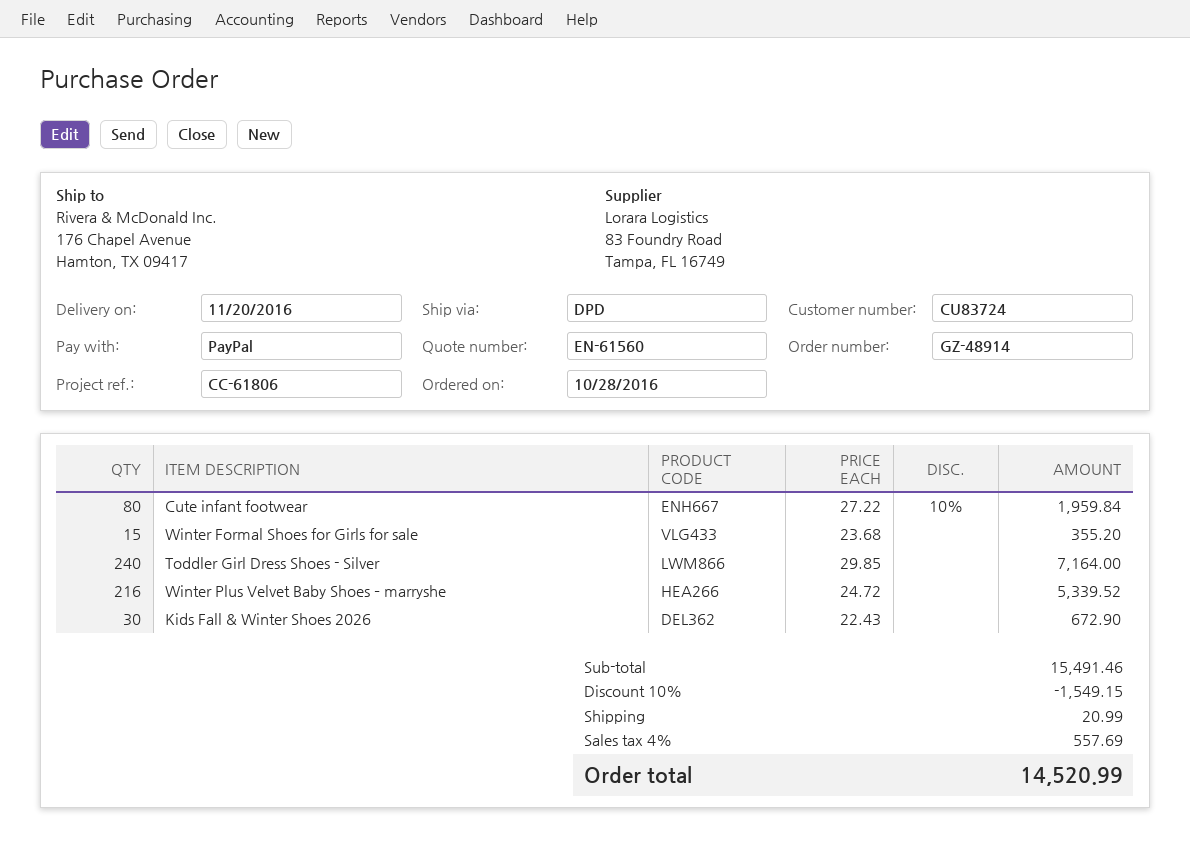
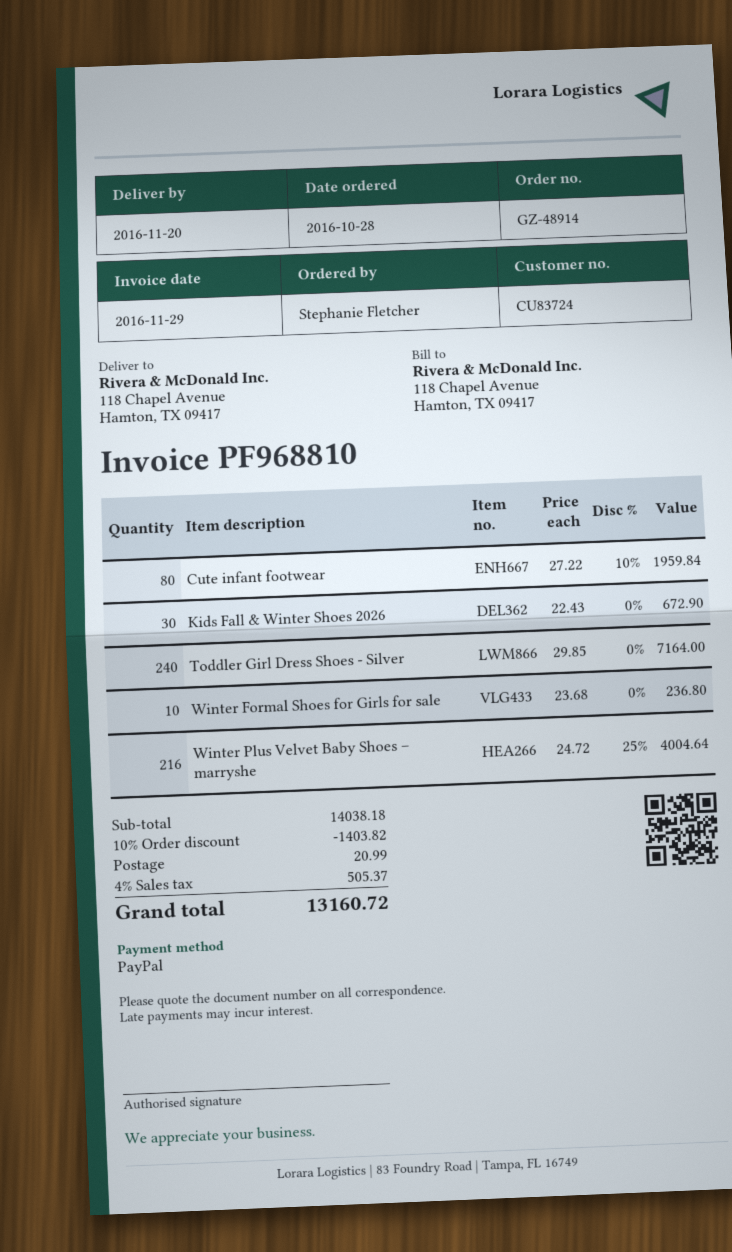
ship to: 176 Chapel Avenue, Hamton, TX 09417 -> 118 Chapel Avenue, Hamton, TX 09417
Winter Formal Shoes for Girls for sale: 15 x 23.68 = 355.20 -> 10 x 23.68 = 236.80
Winter Plus Velvet Baby Shoes – marryshe: 216 x 24.72 = 5339.52 -> 216 x 24.72 - 25% = 4004.64
subtotal: 15491.46 -> 14038.18
discount: 10% = 1549.15 -> 10% = 1403.82
tax: 4% = 557.69 -> 4% = 505.37
total: 14520.99 -> 13160.72

